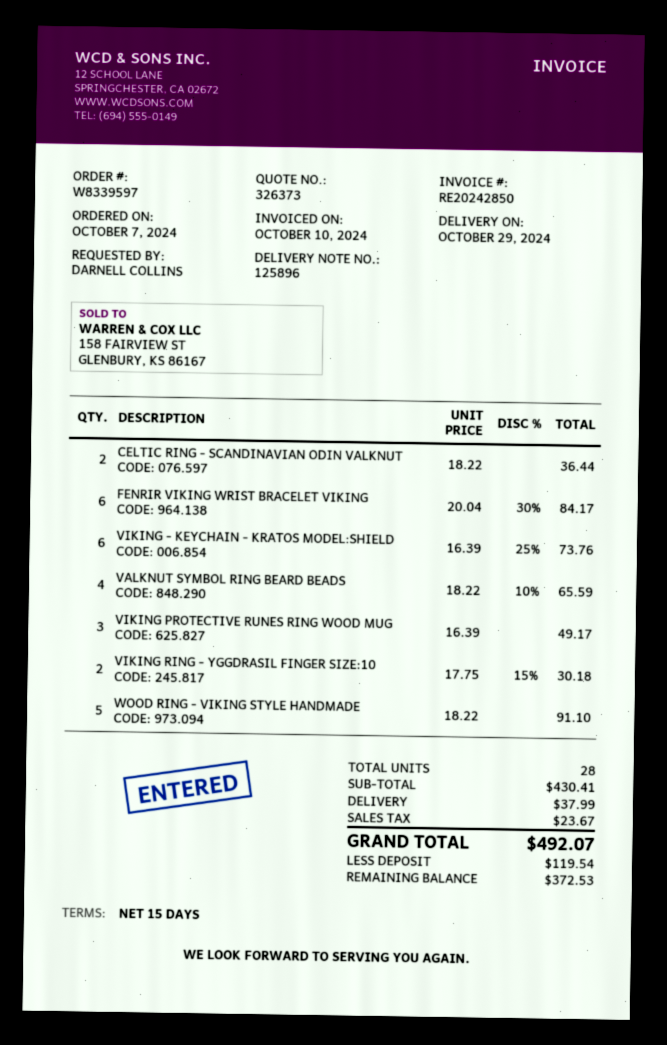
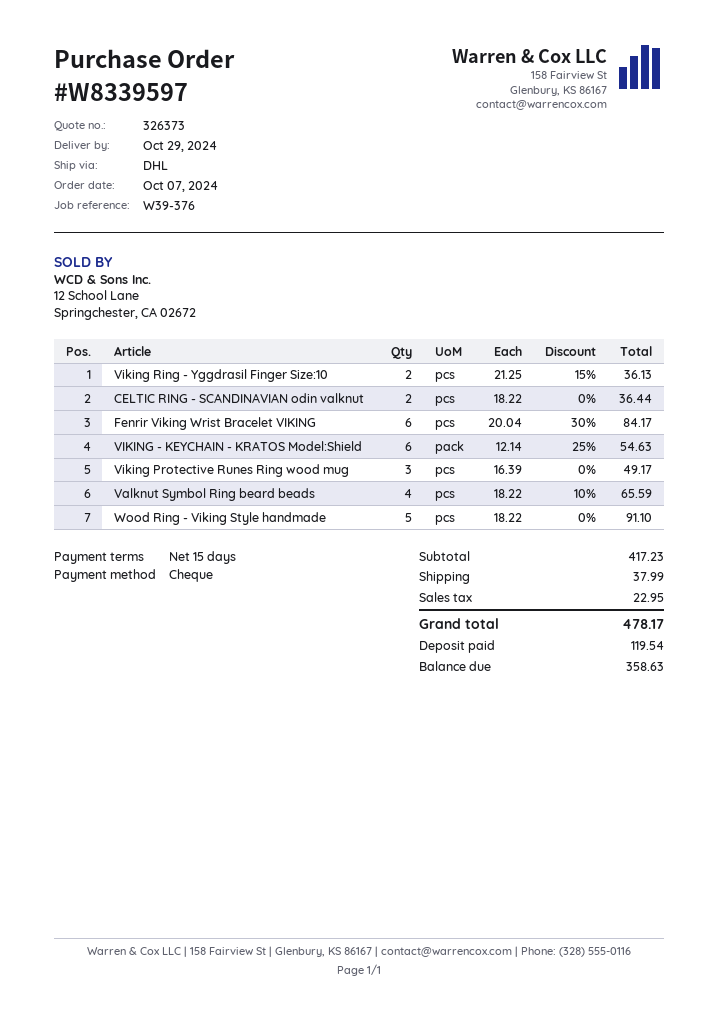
VIKING - KEYCHAIN - KRATOS MODEL:SHIELD: 6 x 16.39 - 25% = 73.76 -> 6 x 12.14 - 25% = 54.63
VIKING RING - YGGDRASIL FINGER SIZE:10: 2 x 17.75 - 15% = 30.18 -> 2 x 21.25 - 15% = 36.13
subtotal: 430.41 -> 417.23
tax: 23.67 -> 22.95
total: 492.07 -> 478.17
balance: 372.53 -> 358.63

